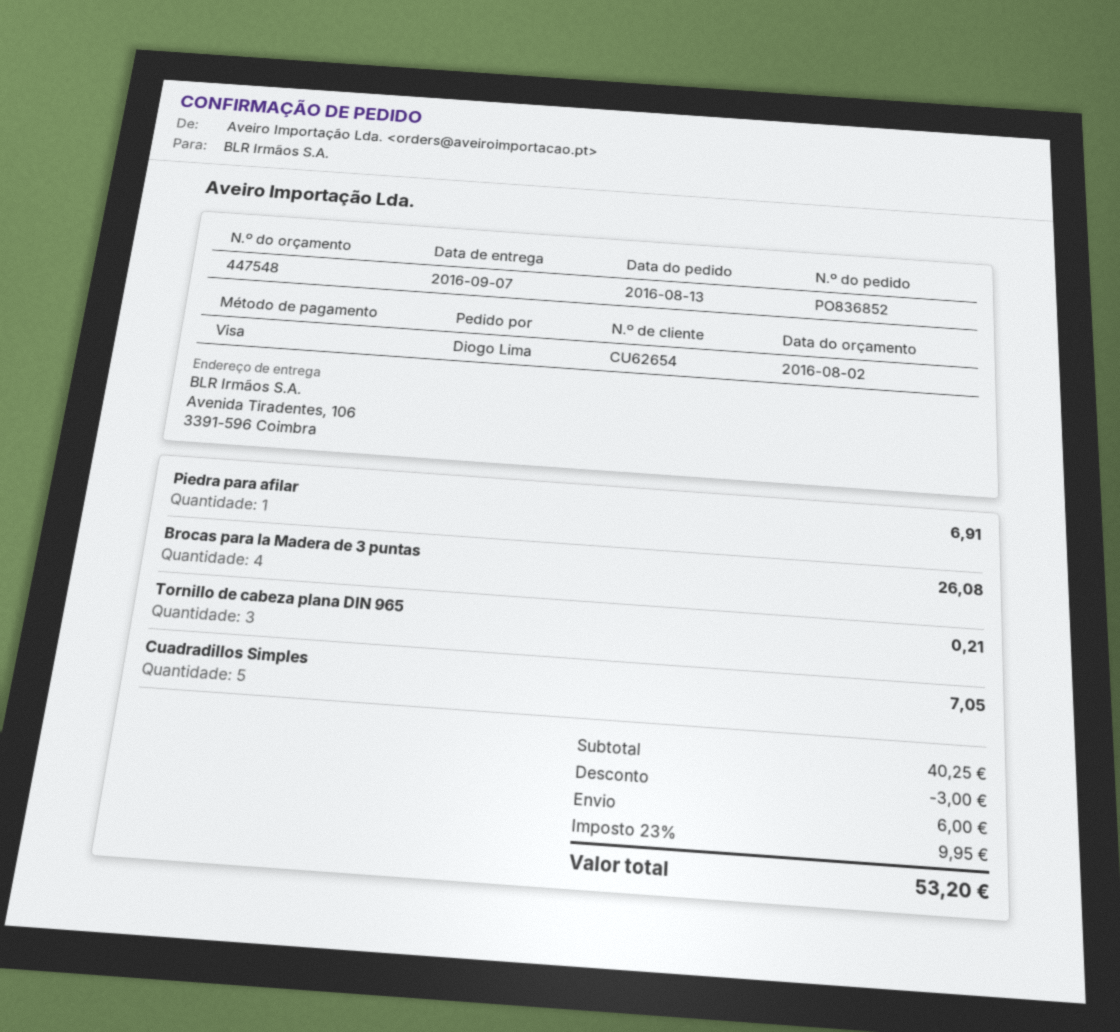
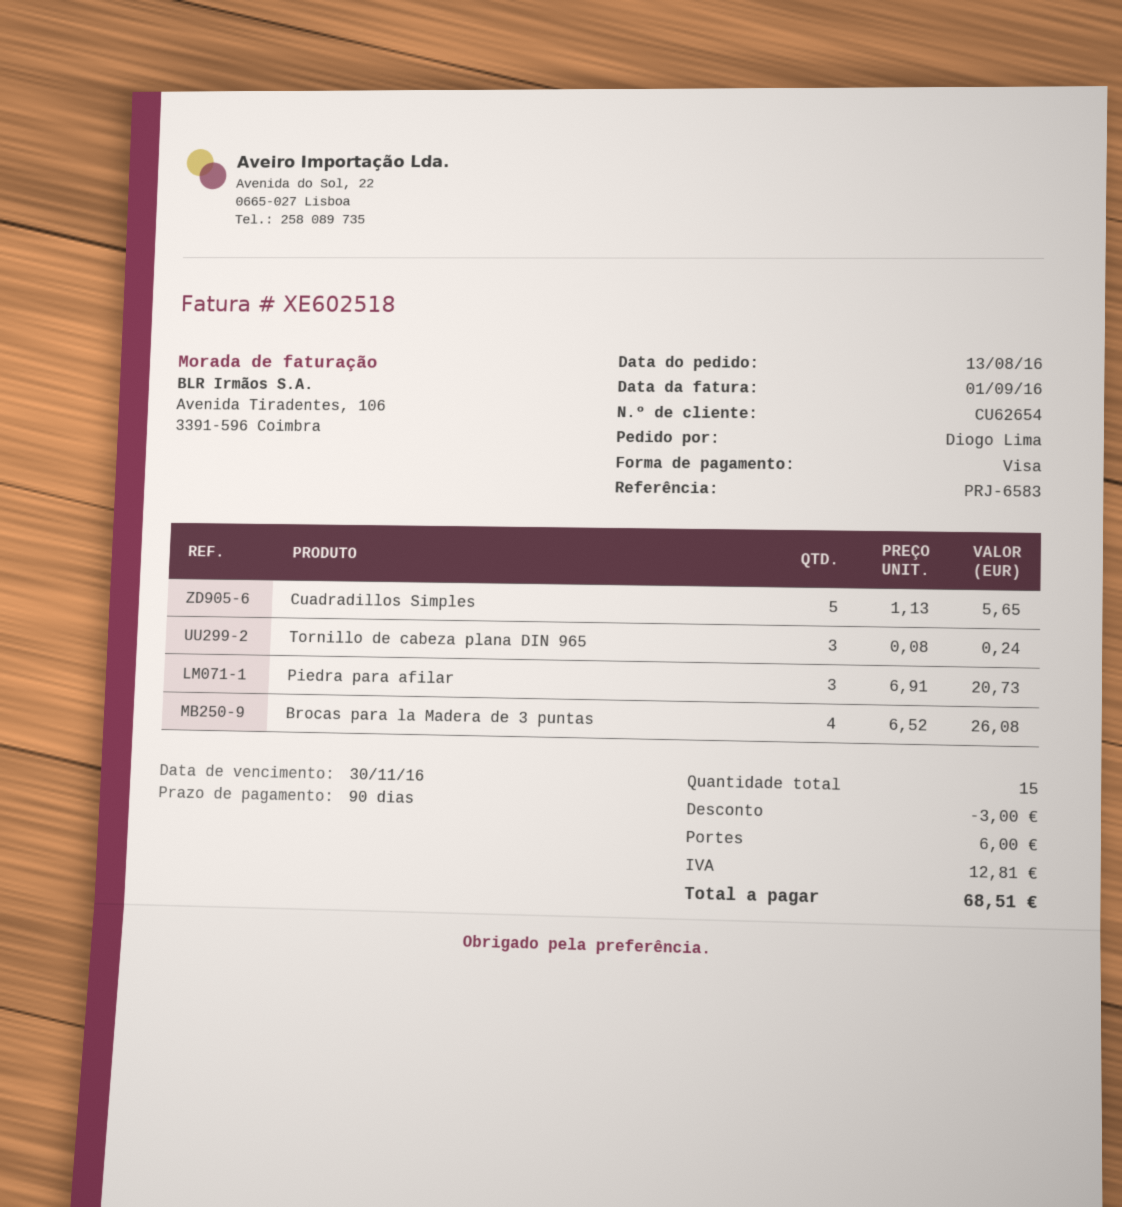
Piedra para afilar: 1 for 6.91 -> 3 for 20.73
Tornillo de cabeza plana DIN 965: 3 for 0.21 -> 3 for 0.24
Cuadradillos Simples: 5 for 7.05 -> 5 for 5.65
tax: 9.95 -> 12.81
total: 53.20 -> 68.51

